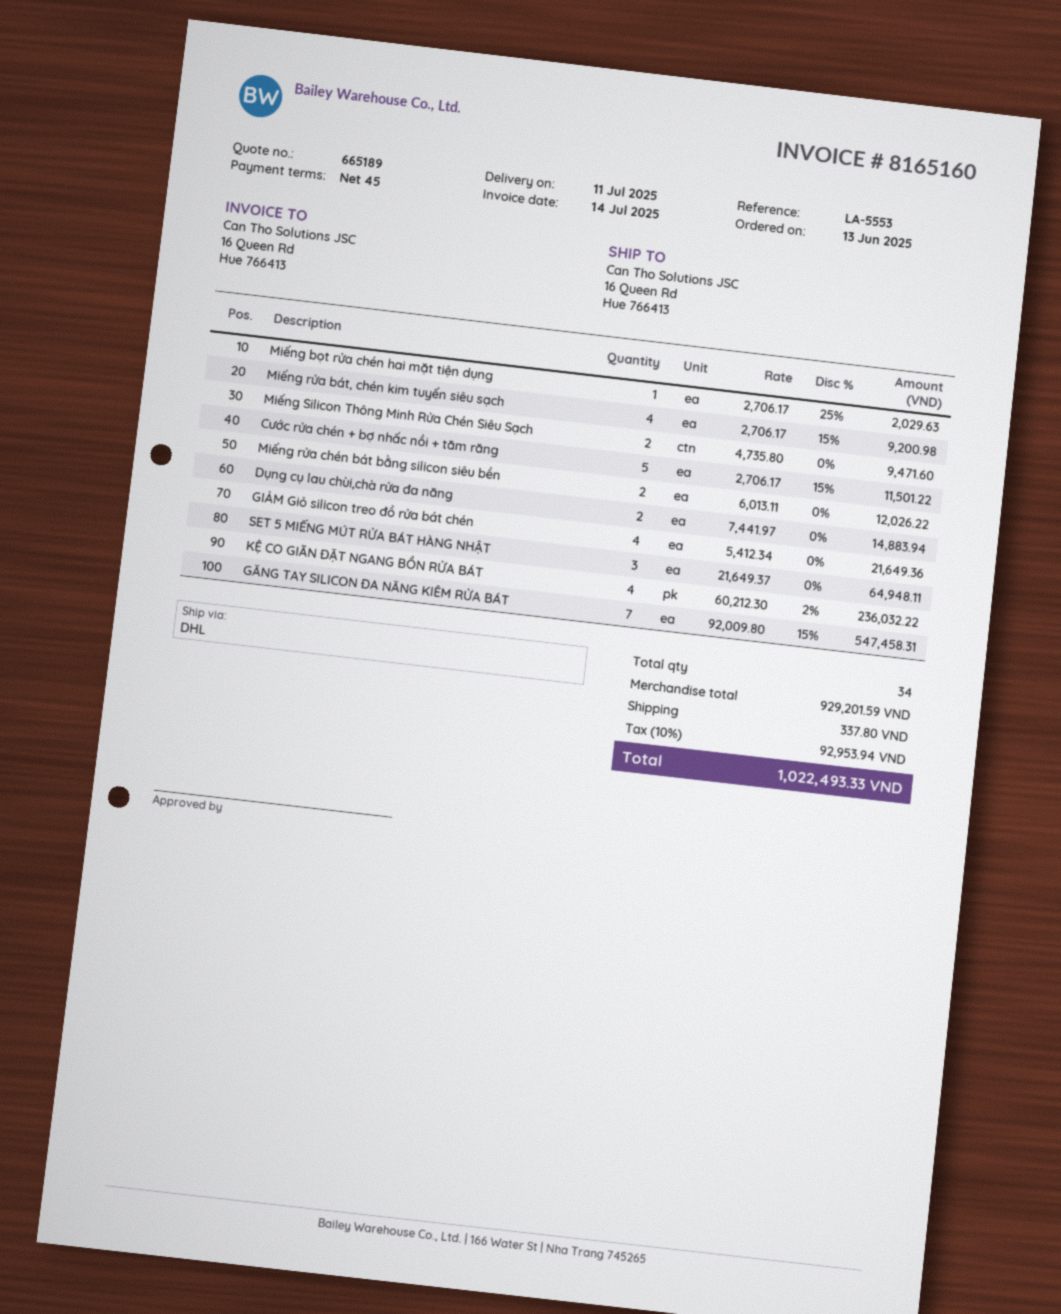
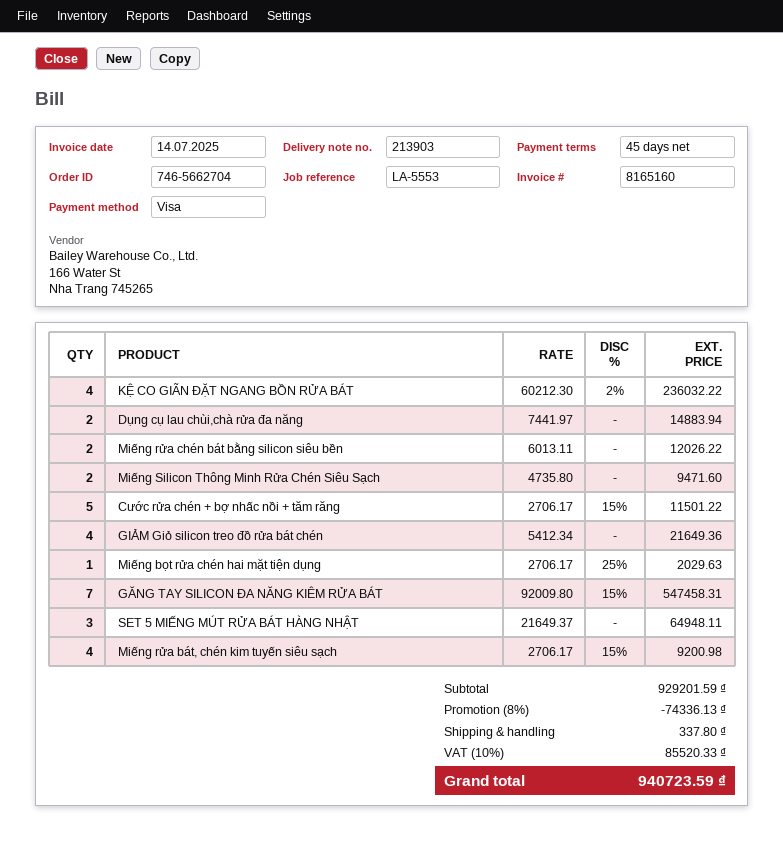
discount: none -> 8% = 74336.13
tax: 10% = 92953.94 -> 10% = 85520.33
total: 1022493.33 -> 940723.59

